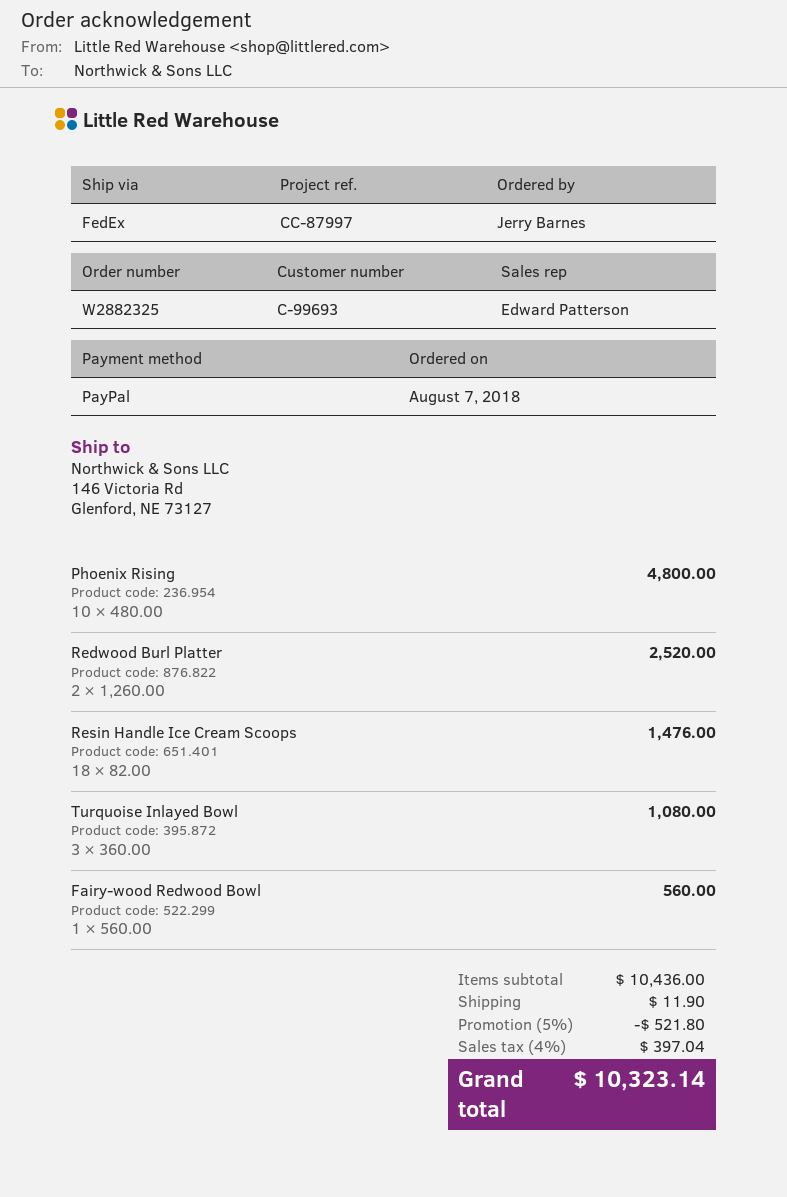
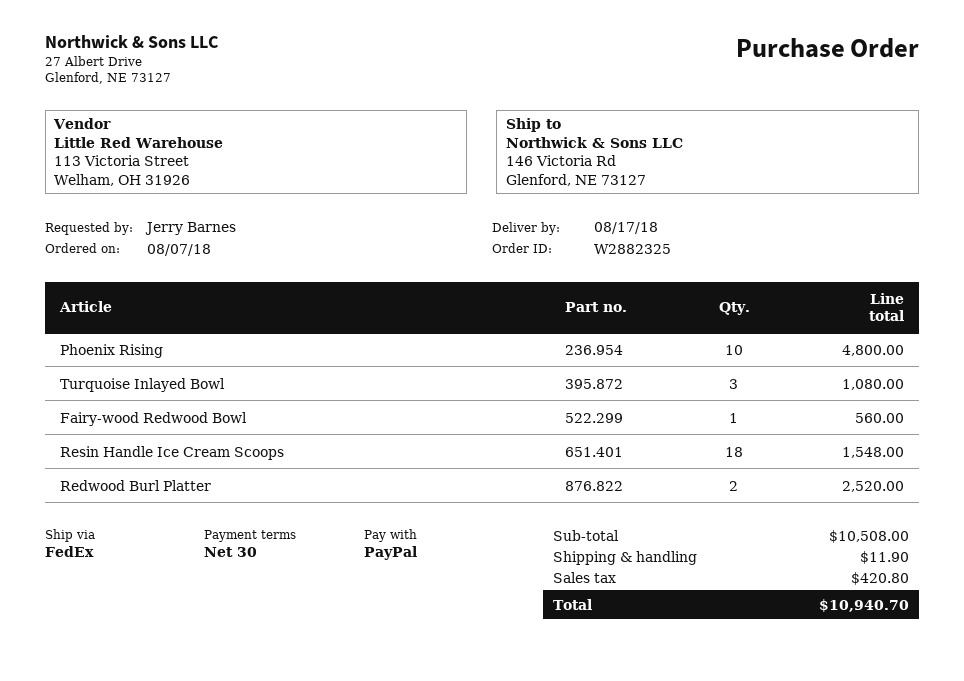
Resin Handle Ice Cream Scoops: 18 for 1476.00 -> 18 for 1548.00
subtotal: 10436.00 -> 10508.00
discount: 5% = 521.80 -> none
tax: 397.04 -> 420.80
total: 10323.14 -> 10940.70

